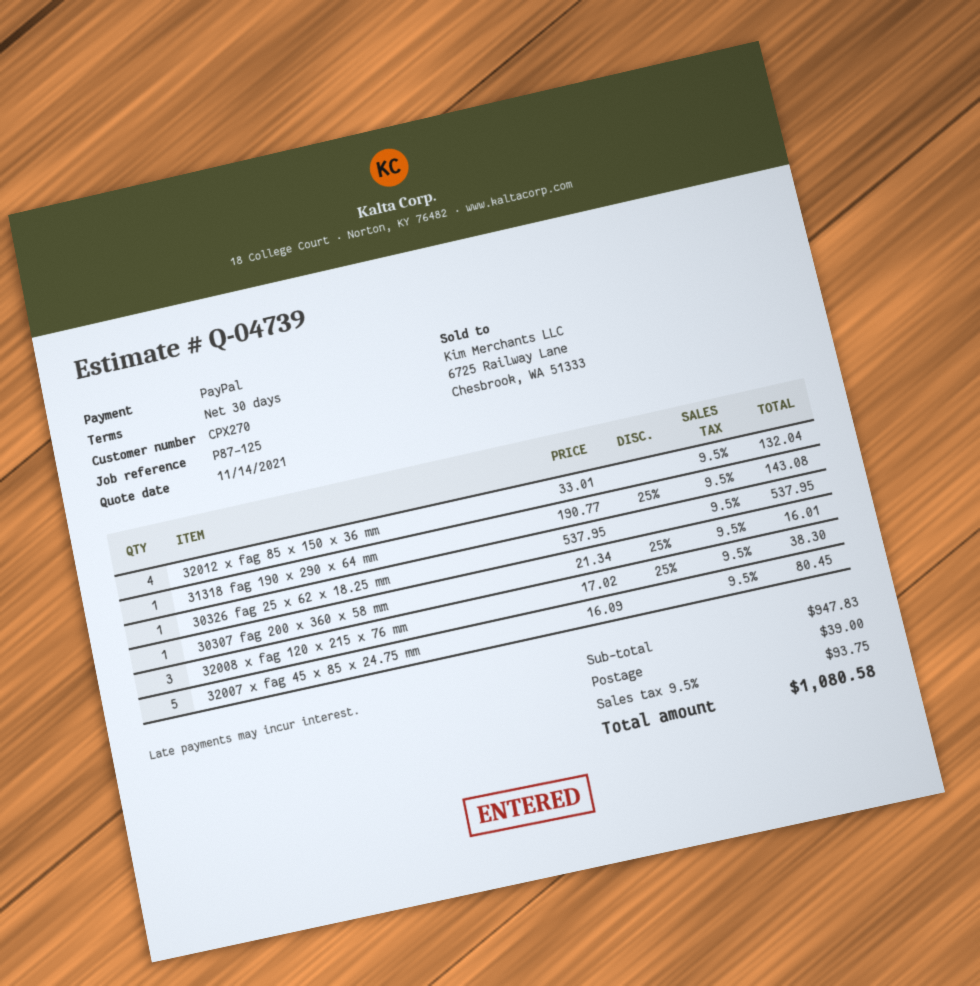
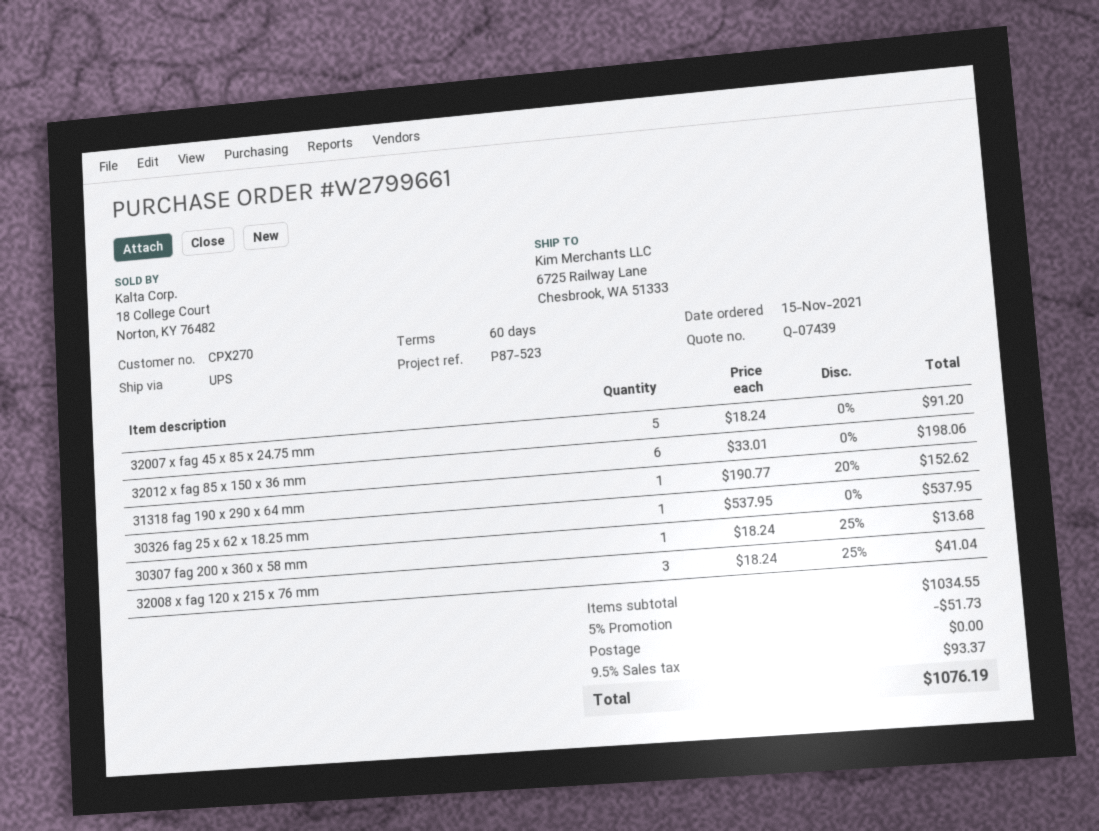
quote number: Q-04739 -> Q-07439
payment terms: 30 days -> 60 days
reference: P87-125 -> P87-523
32012 x fag 85 x 150 x 36 mm: 4 x 33.01 = 132.04 -> 6 x 33.01 = 198.06
31318 fag 190 x 290 x 64 mm: 1 x 190.77 - 25% = 143.08 -> 1 x 190.77 - 20% = 152.62
30307 fag 200 x 360 x 58 mm: 1 x 21.34 - 25% = 16.01 -> 1 x 18.24 - 25% = 13.68
32008 x fag 120 x 215 x 76 mm: 3 x 17.02 - 25% = 38.30 -> 3 x 18.24 - 25% = 41.04
32007 x fag 45 x 85 x 24.75 mm: 5 x 16.09 = 80.45 -> 5 x 18.24 = 91.20
subtotal: 947.83 -> 1034.55
discount: none -> 5% = 51.73
shipping: 39.00 -> 0.00
tax: 9.5% = 93.75 -> 9.5% = 93.37
total: 1080.58 -> 1076.19

